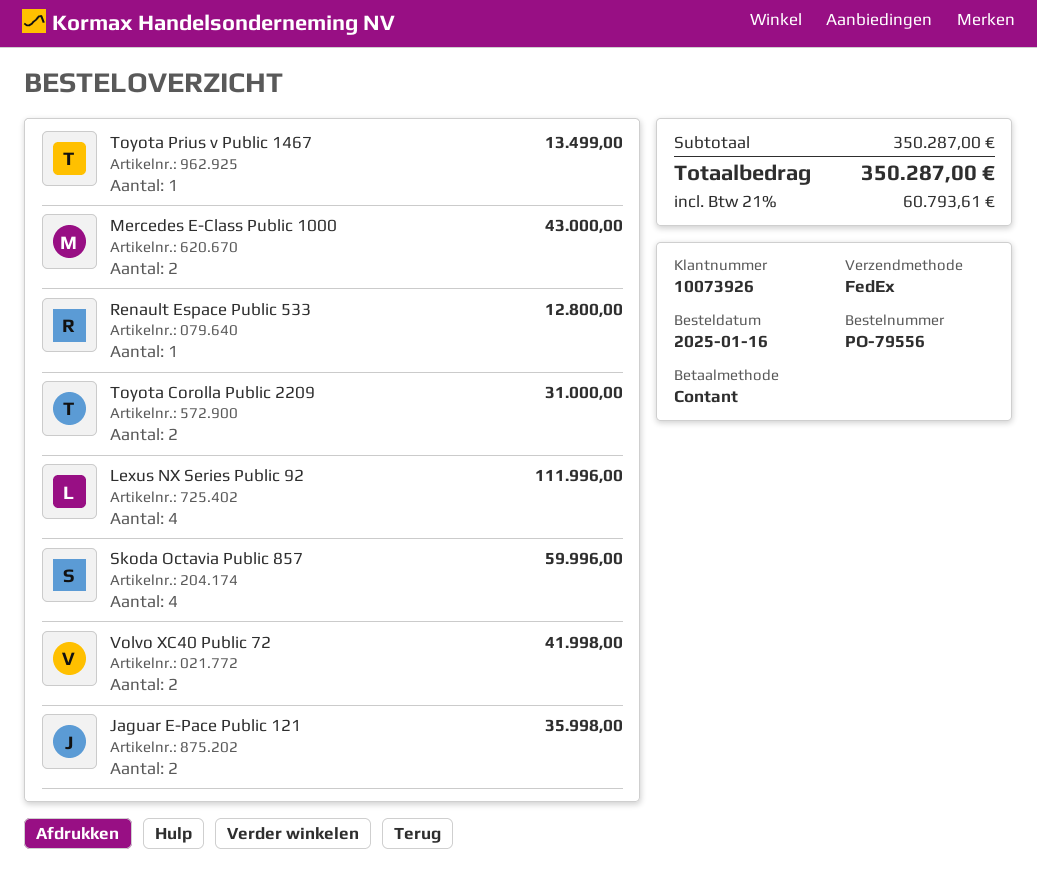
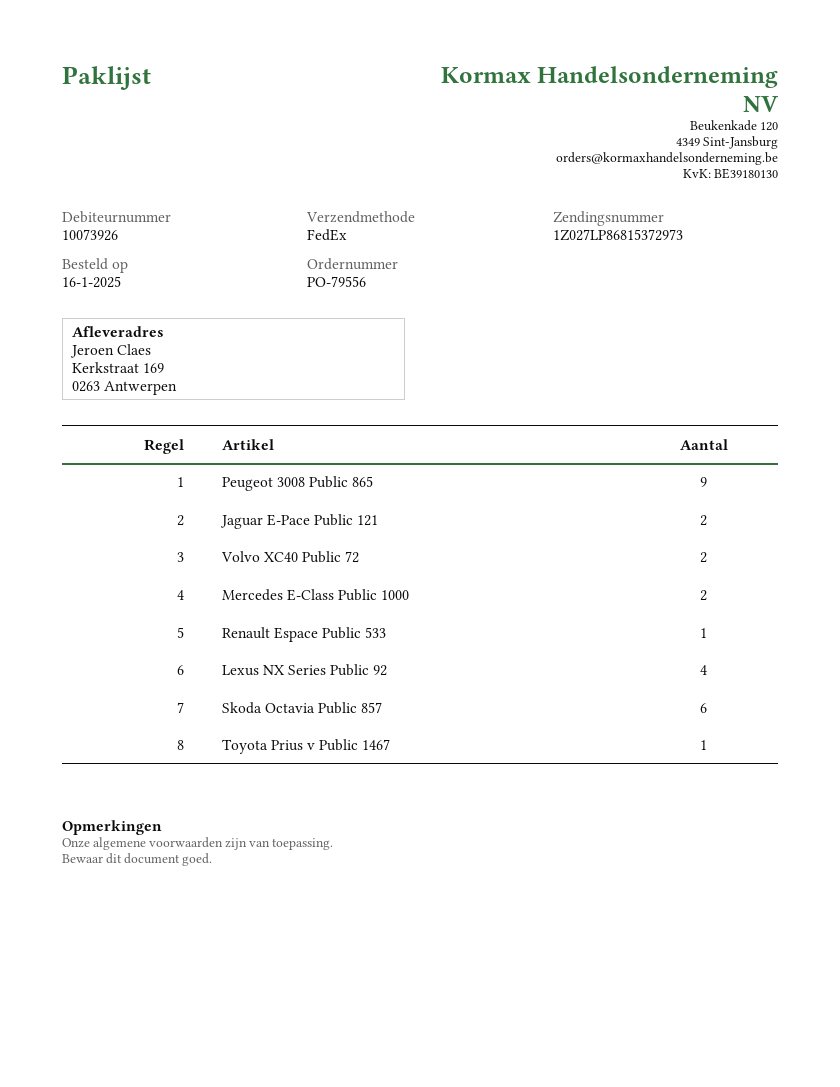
Toyota Corolla Public 2209: 2 -> none
Skoda Octavia Public 857: 4 -> 6
Peugeot 3008 Public 865: none -> 9

